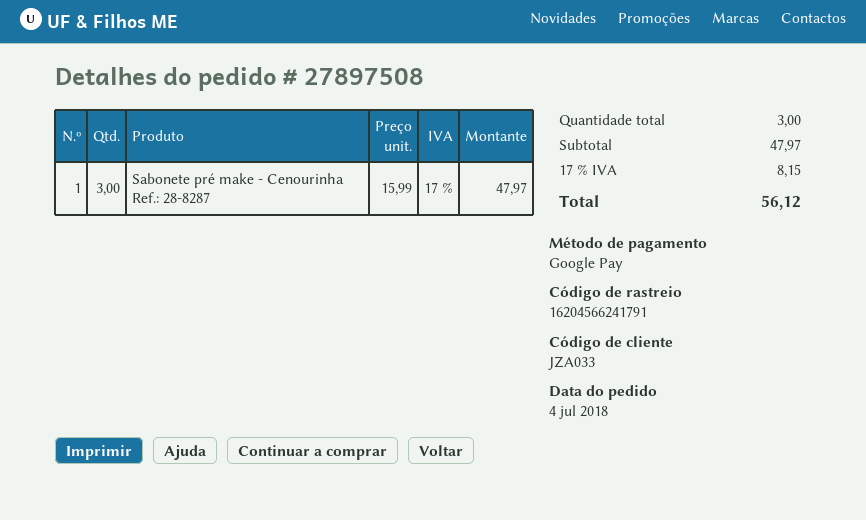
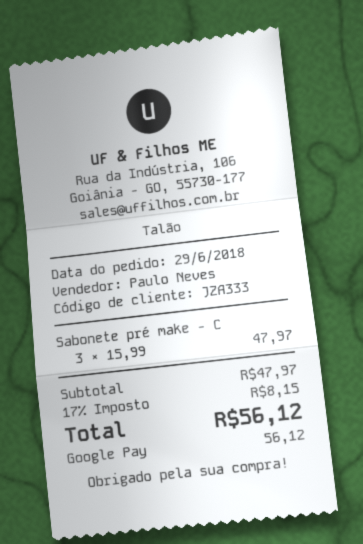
order date: 2018-07-04 -> 2018-06-29
customer number: JZA033 -> JZA333

